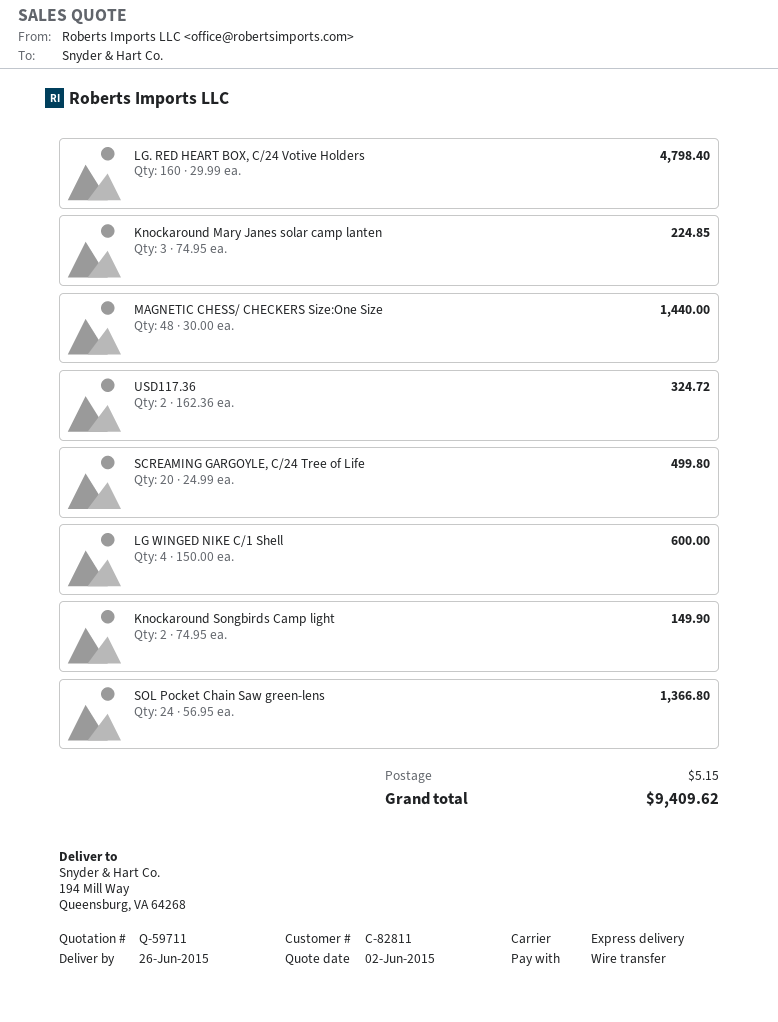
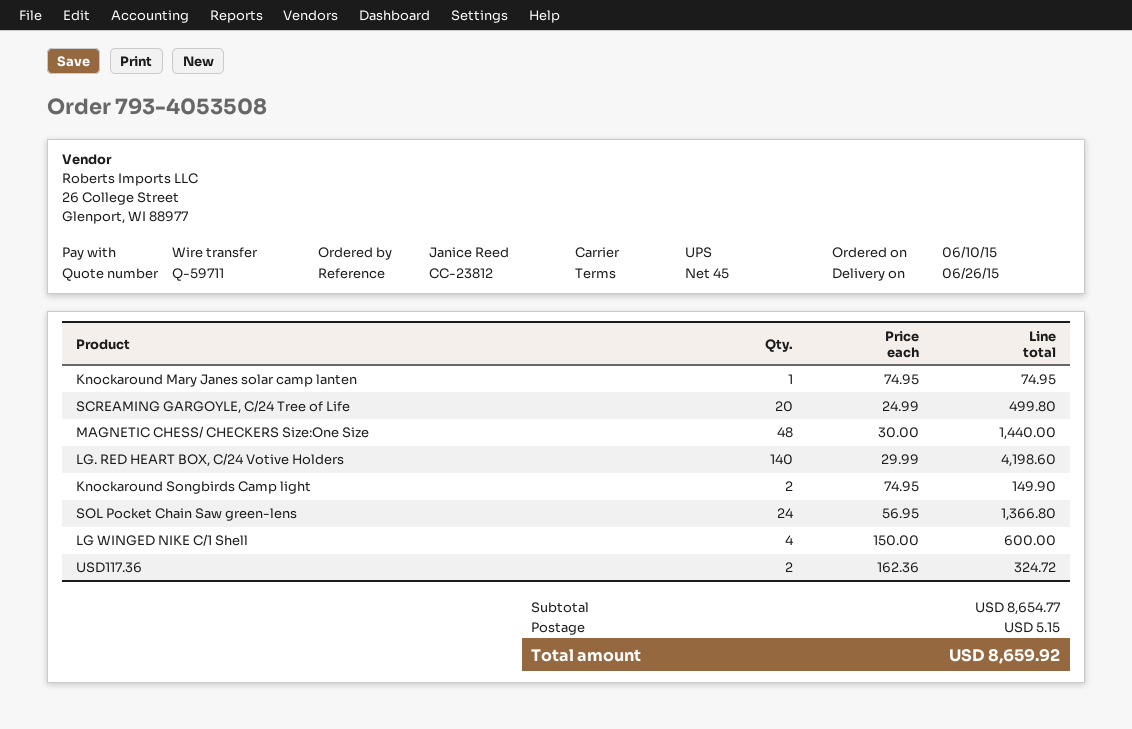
shipping method: express -> UPS
LG. RED HEART BOX, C/24 Votive Holders: 160 x 29.99 = 4798.40 -> 140 x 29.99 = 4198.60
Knockaround Mary Janes solar camp lanten: 3 x 74.95 = 224.85 -> 1 x 74.95 = 74.95
total: 9409.62 -> 8659.92

